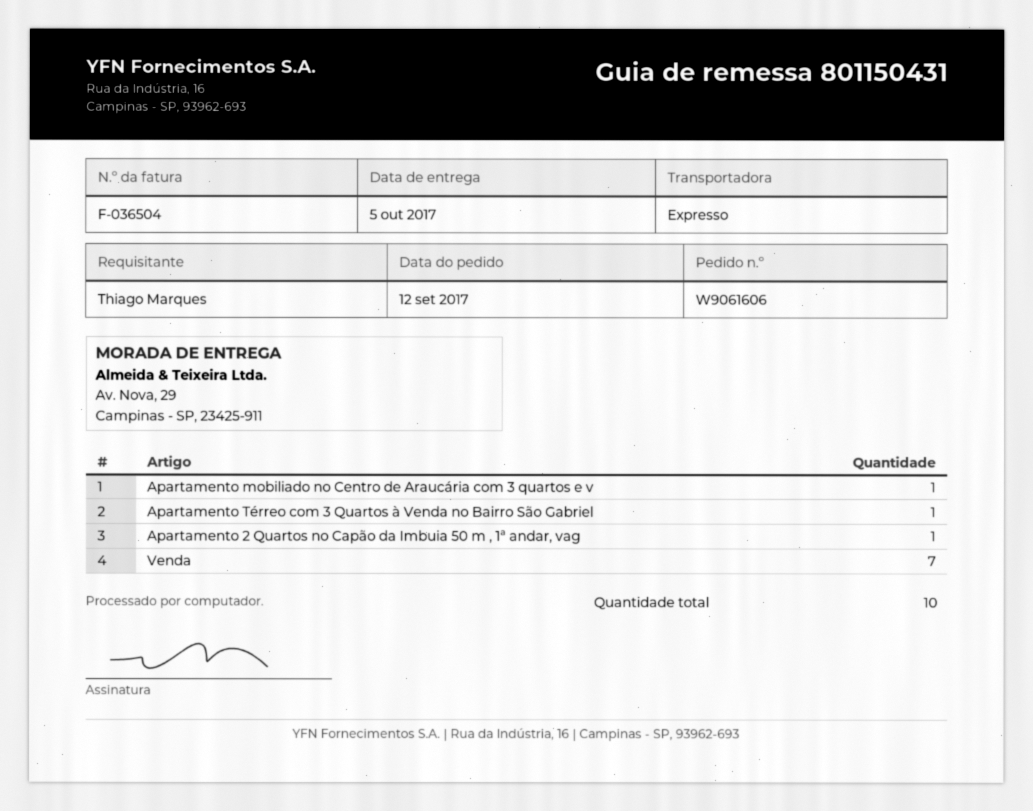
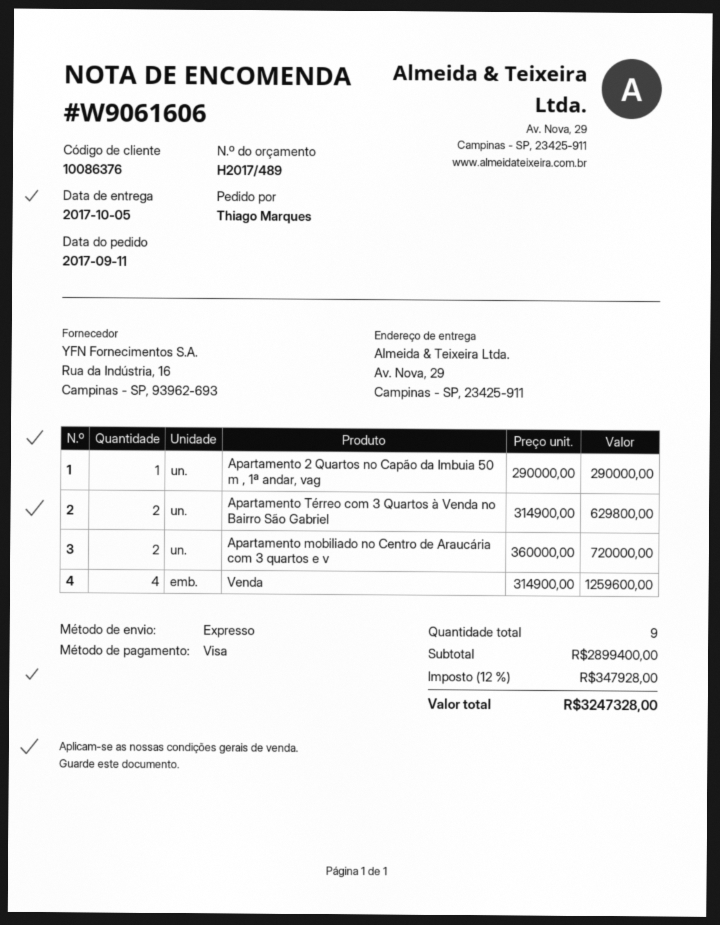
order date: 2017-09-12 -> 2017-09-11
Apartamento mobiliado no Centro de Araucária com 3 quartos e v: 1 -> 2
Apartamento Térreo com 3 Quartos à Venda no Bairro São Gabriel: 1 -> 2
Venda: 7 -> 4
total quantity: 10 -> 9

